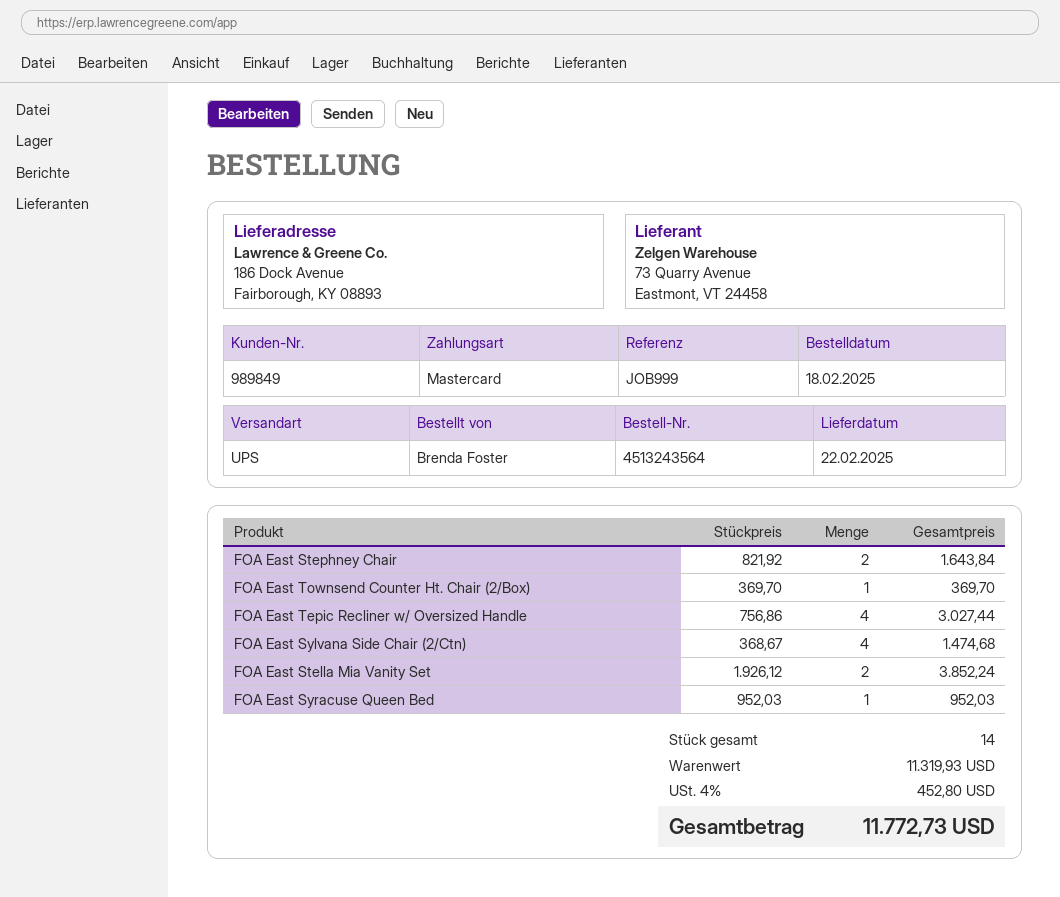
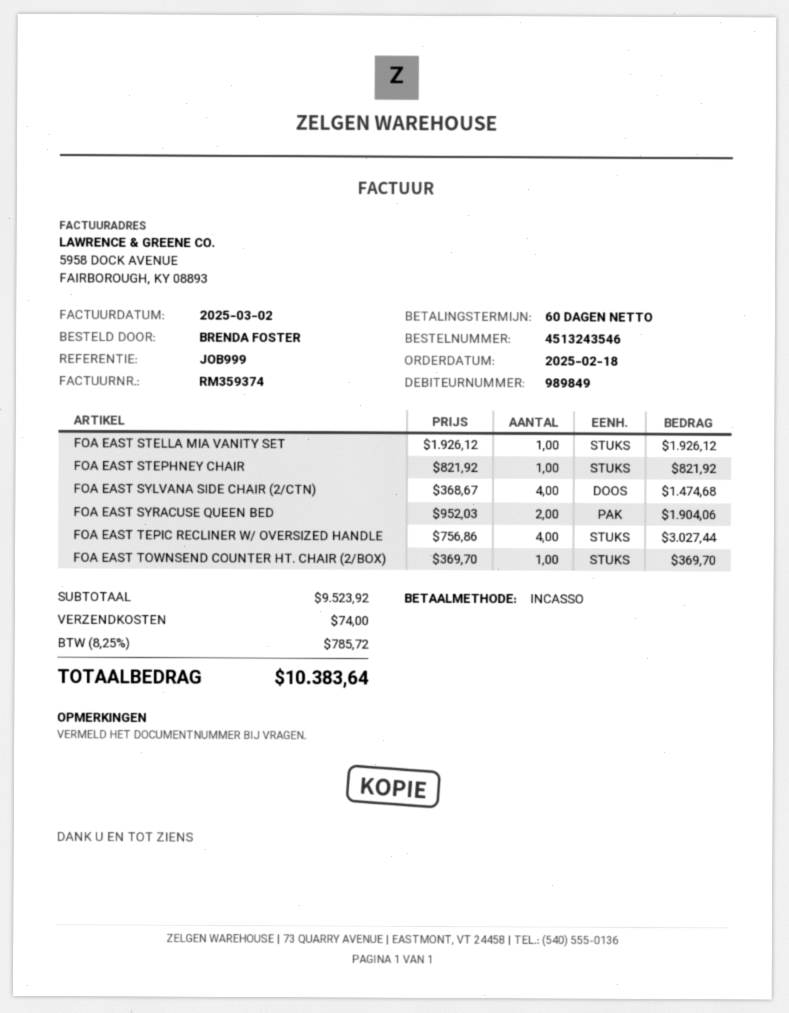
order number: 4513243564 -> 4513243546
payment method: Mastercard -> direct debit
FOA East Stephney Chair: 2 x 821.92 = 1643.84 -> 1 x 821.92 = 821.92
FOA East Stella Mia Vanity Set: 2 x 1926.12 = 3852.24 -> 1 x 1926.12 = 1926.12
FOA East Syracuse Queen Bed: 1 x 952.03 = 952.03 -> 2 x 952.03 = 1904.06
subtotal: 11319.93 -> 9523.92
shipping: none -> 74.00
tax: 4% = 452.80 -> 8.25% = 785.72
total: 11772.73 -> 10383.64

